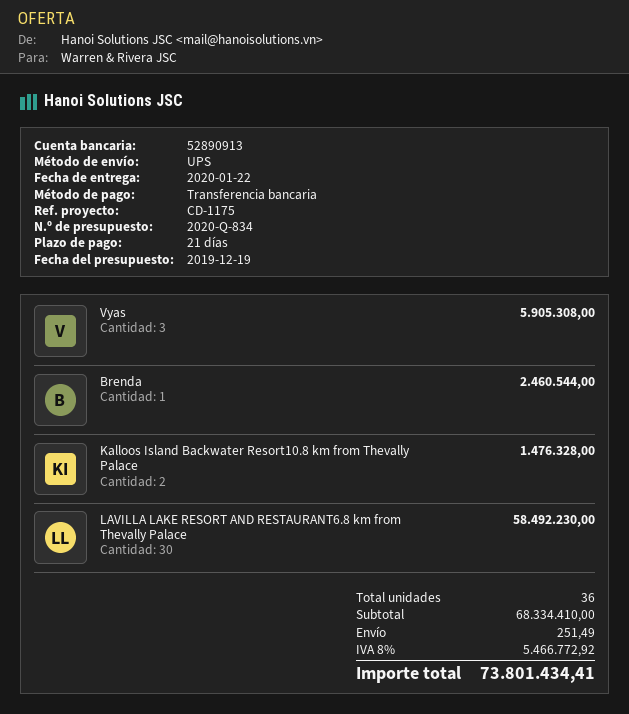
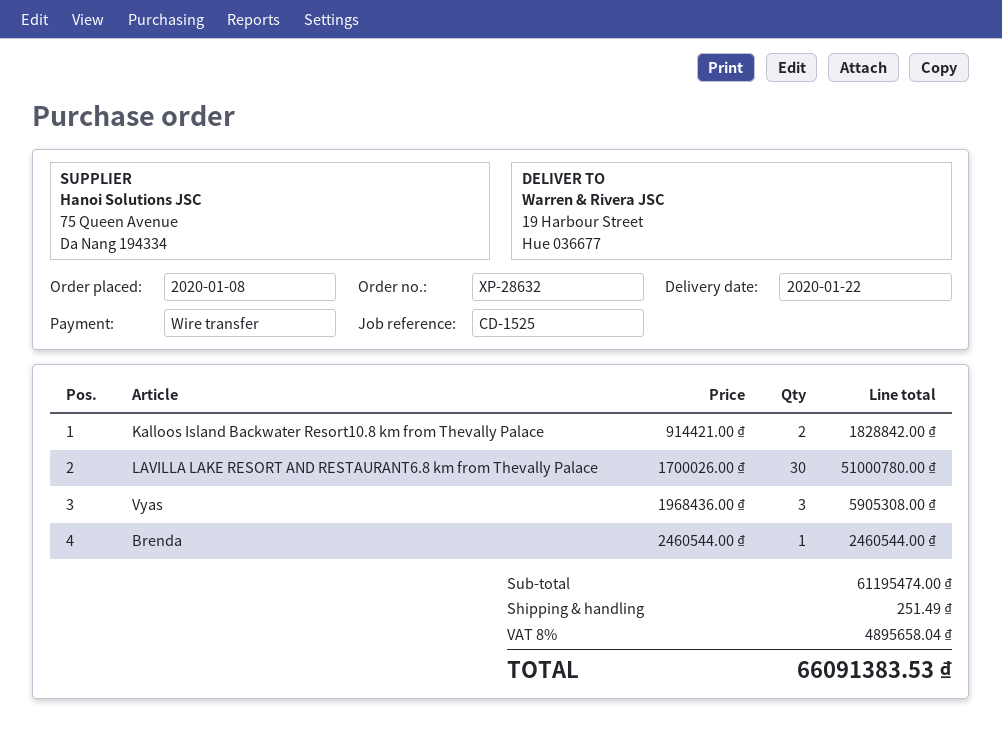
reference: CD-1175 -> CD-1525
Kalloos Island Backwater Resort10.8 km from Thevally Palace: 2 for 1476328.00 -> 2 for 1828842.00
LAVILLA LAKE RESORT AND RESTAURANT6.8 km from Thevally Palace: 30 for 58492230.00 -> 30 for 51000780.00
subtotal: 68334410.00 -> 61195474.00
tax: 8% = 5466772.92 -> 8% = 4895658.04
total: 73801434.41 -> 66091383.53

